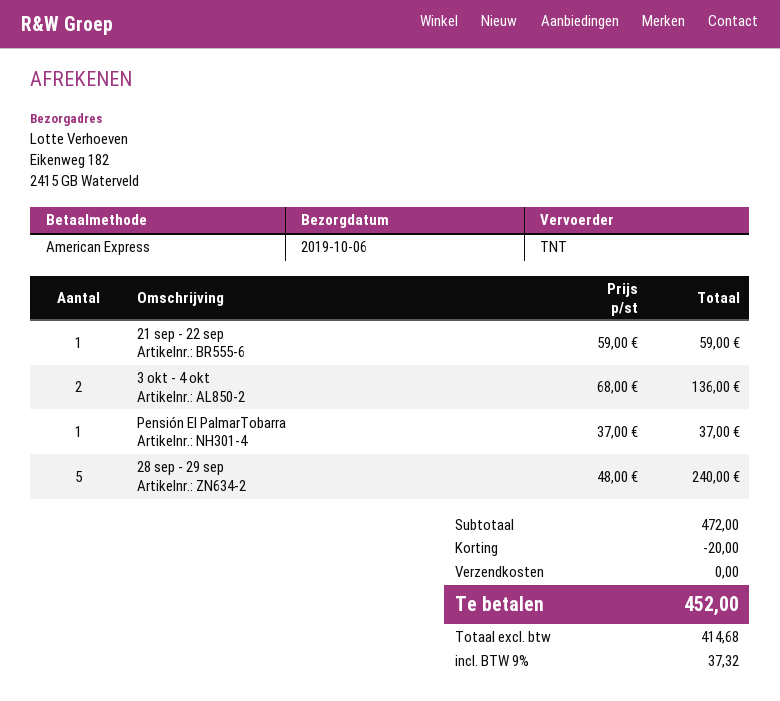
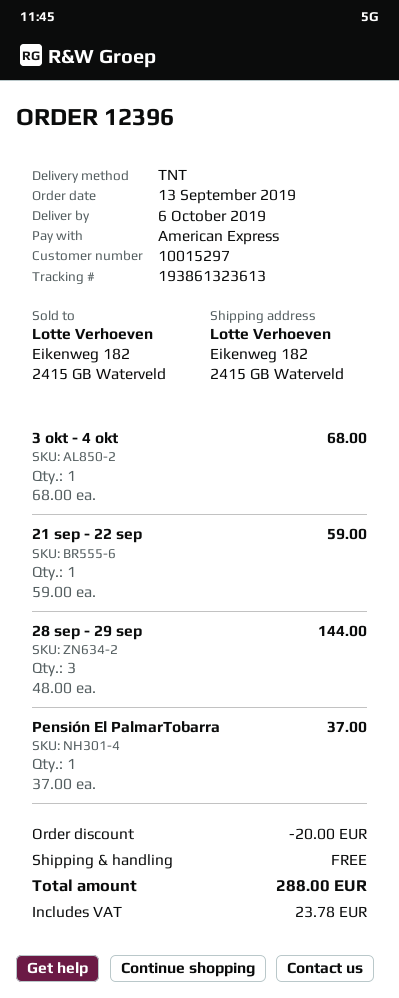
3 okt - 4 okt: 2 x 68.00 = 136.00 -> 1 x 68.00 = 68.00
28 sep - 29 sep: 5 x 48.00 = 240.00 -> 3 x 48.00 = 144.00
tax: 37.32 -> 23.78
total: 452.00 -> 288.00

